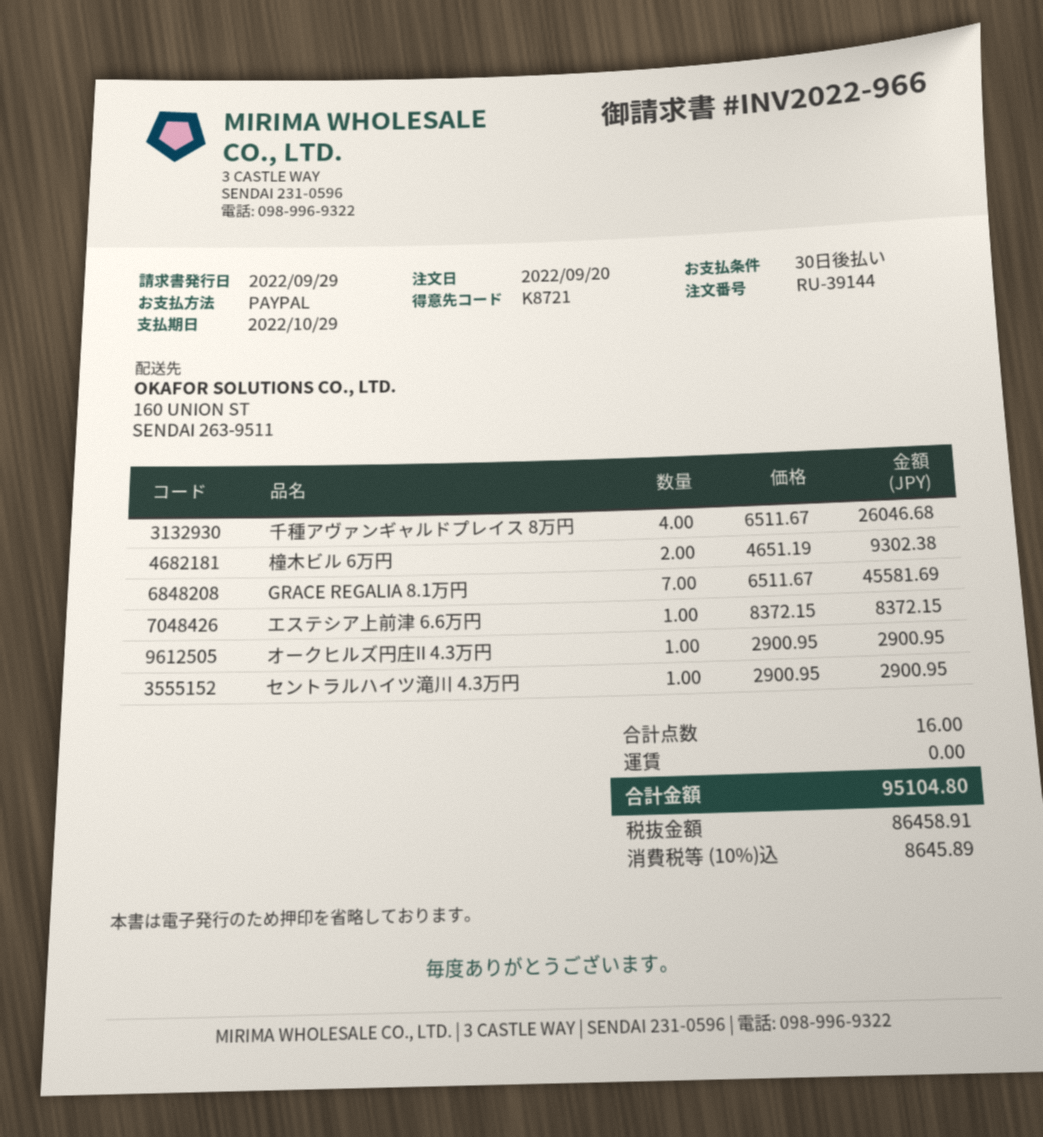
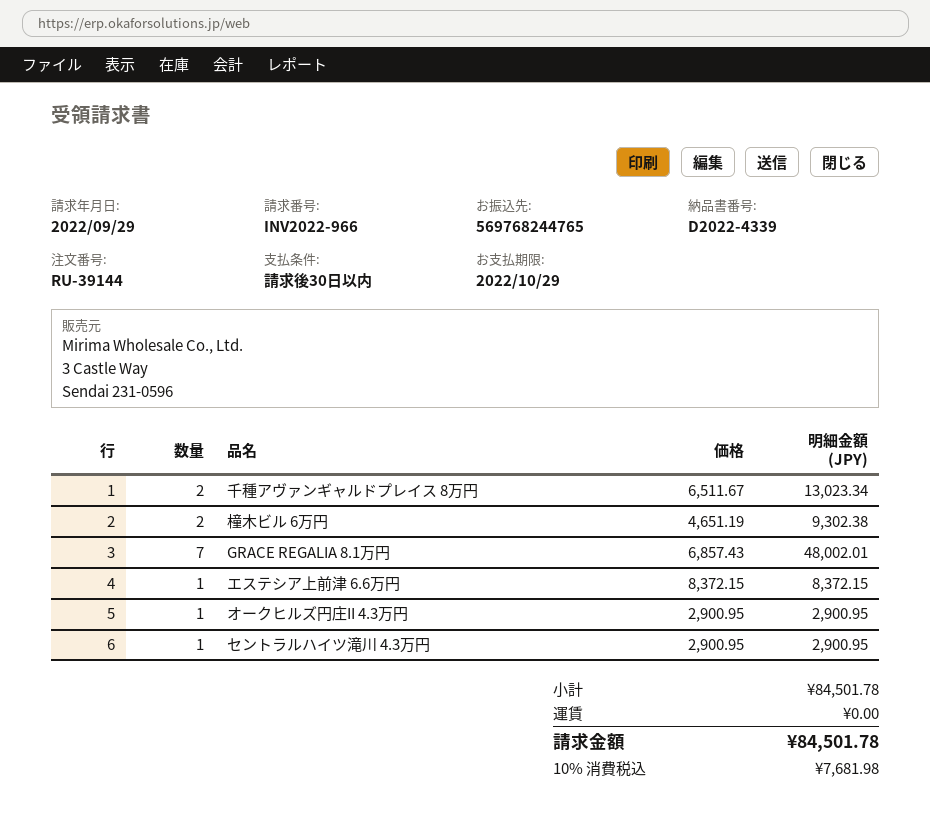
千種アヴァンギャルドプレイス 8万円: 4 x 6511.67 = 26046.68 -> 2 x 6511.67 = 13023.34
GRACE REGALIA 8.1万円: 7 x 6511.67 = 45581.69 -> 7 x 6857.43 = 48002.01
tax: 10% = 8645.89 -> 10% = 7681.98
total: 95104.80 -> 84501.78

